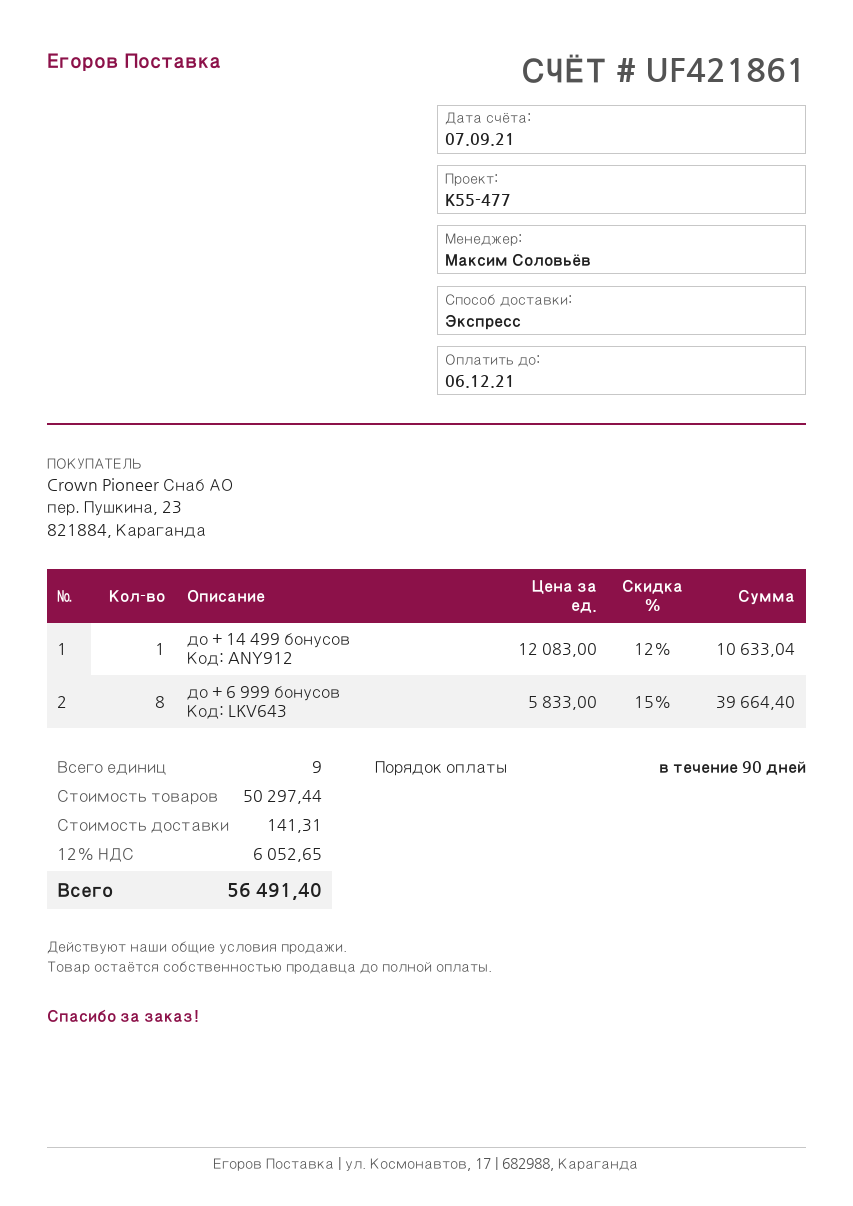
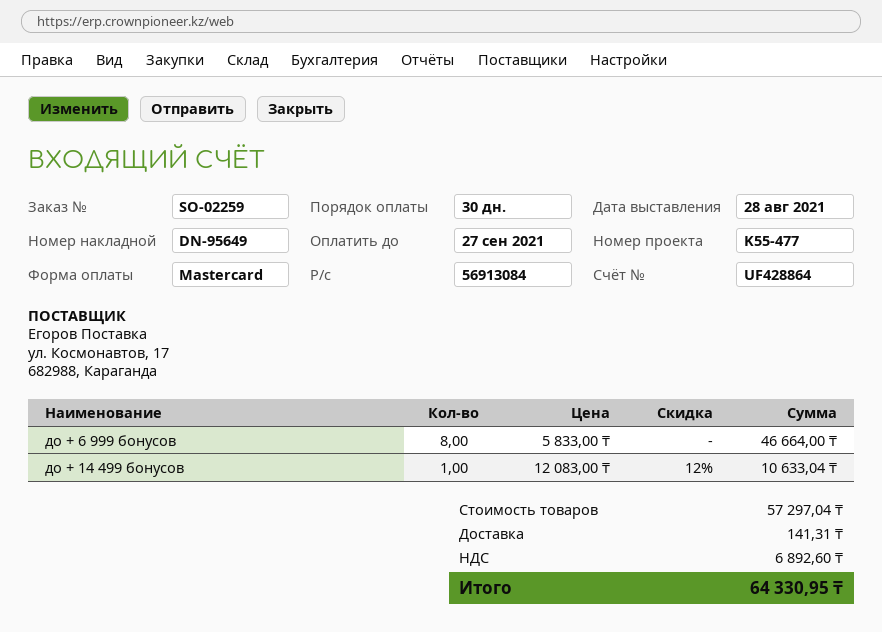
invoice number: UF421861 -> UF428864
invoice date: 2021-09-07 -> 2021-08-28
payment terms: 90 days -> 30 days
due date: 2021-12-06 -> 2021-09-27
до + 6 999 бонусов: 8 x 5833.00 - 15% = 39664.40 -> 8 x 5833.00 = 46664.00
subtotal: 50297.44 -> 57297.04
tax: 6052.65 -> 6892.60
total: 56491.40 -> 64330.95

